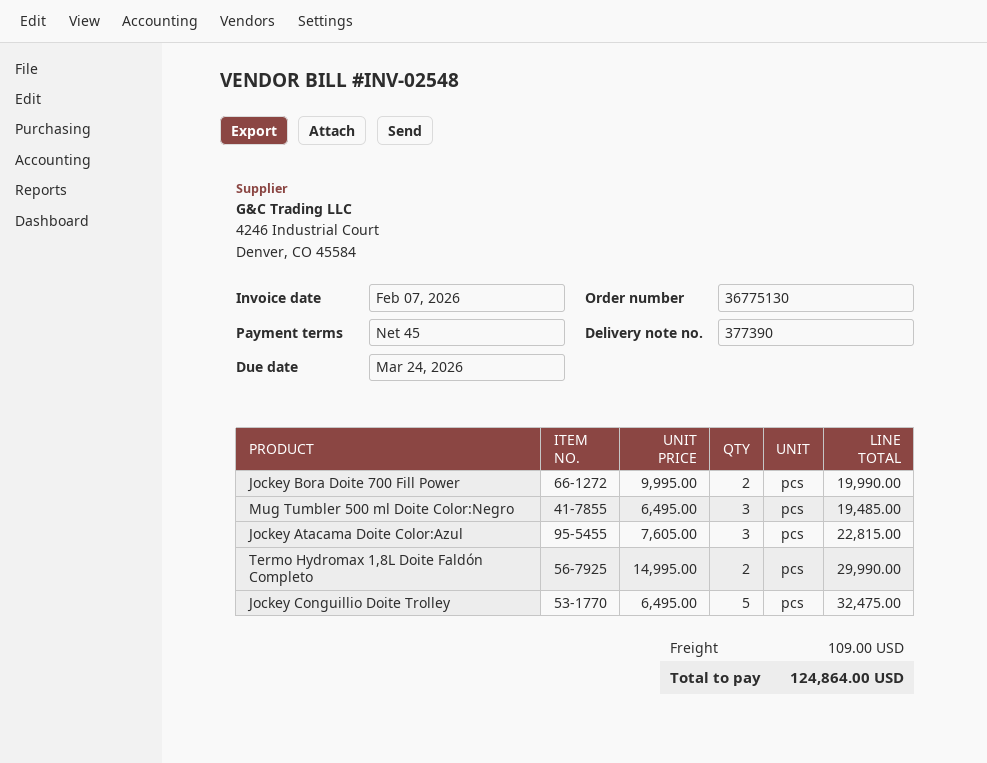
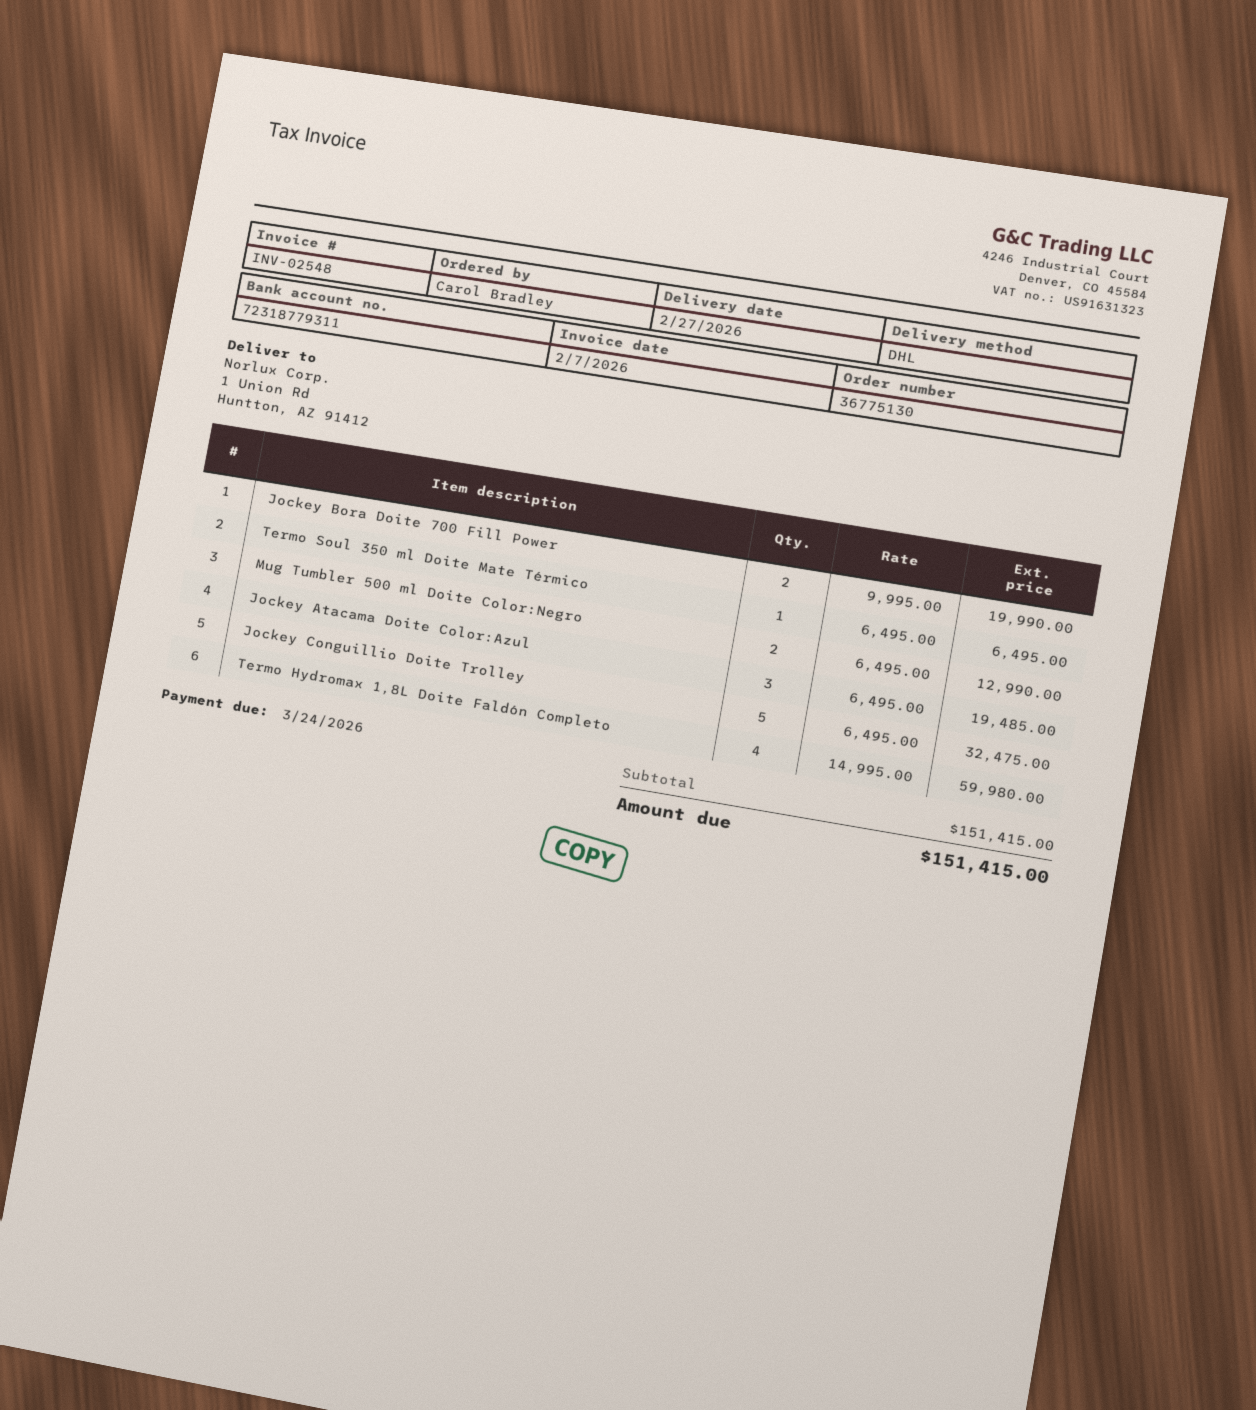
Mug Tumbler 500 ml Doite Color:Negro: 3 x 6495.00 = 19485.00 -> 2 x 6495.00 = 12990.00
Jockey Atacama Doite Color:Azul: 3 x 7605.00 = 22815.00 -> 3 x 6495.00 = 19485.00
Termo Hydromax 1,8L Doite Faldón Completo: 2 x 14995.00 = 29990.00 -> 4 x 14995.00 = 59980.00
Termo Soul 350 ml Doite Mate Térmico: none -> 1 x 6495.00 = 6495.00
shipping: 109.00 -> none
total: 124864.00 -> 151415.00

